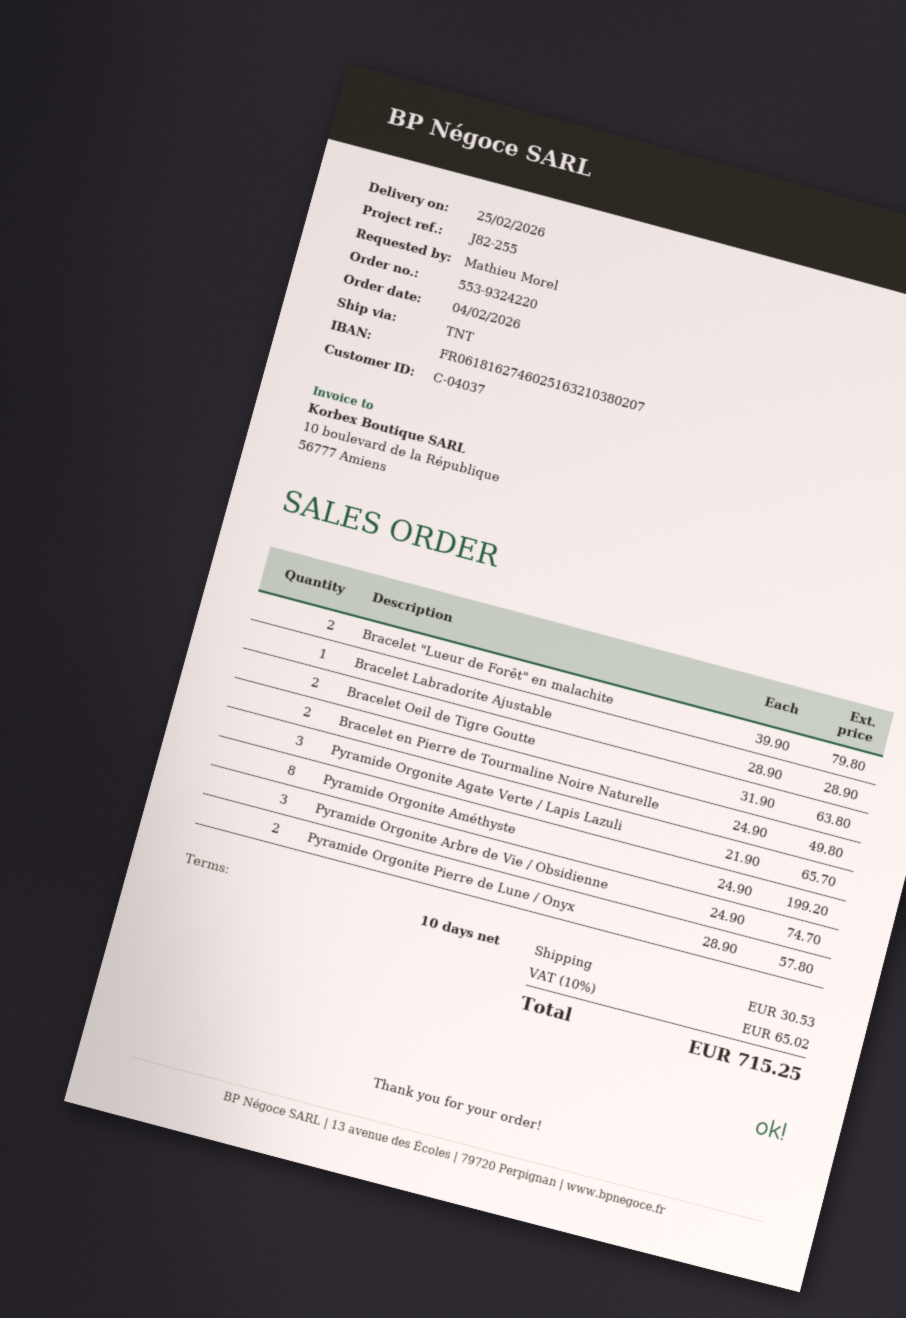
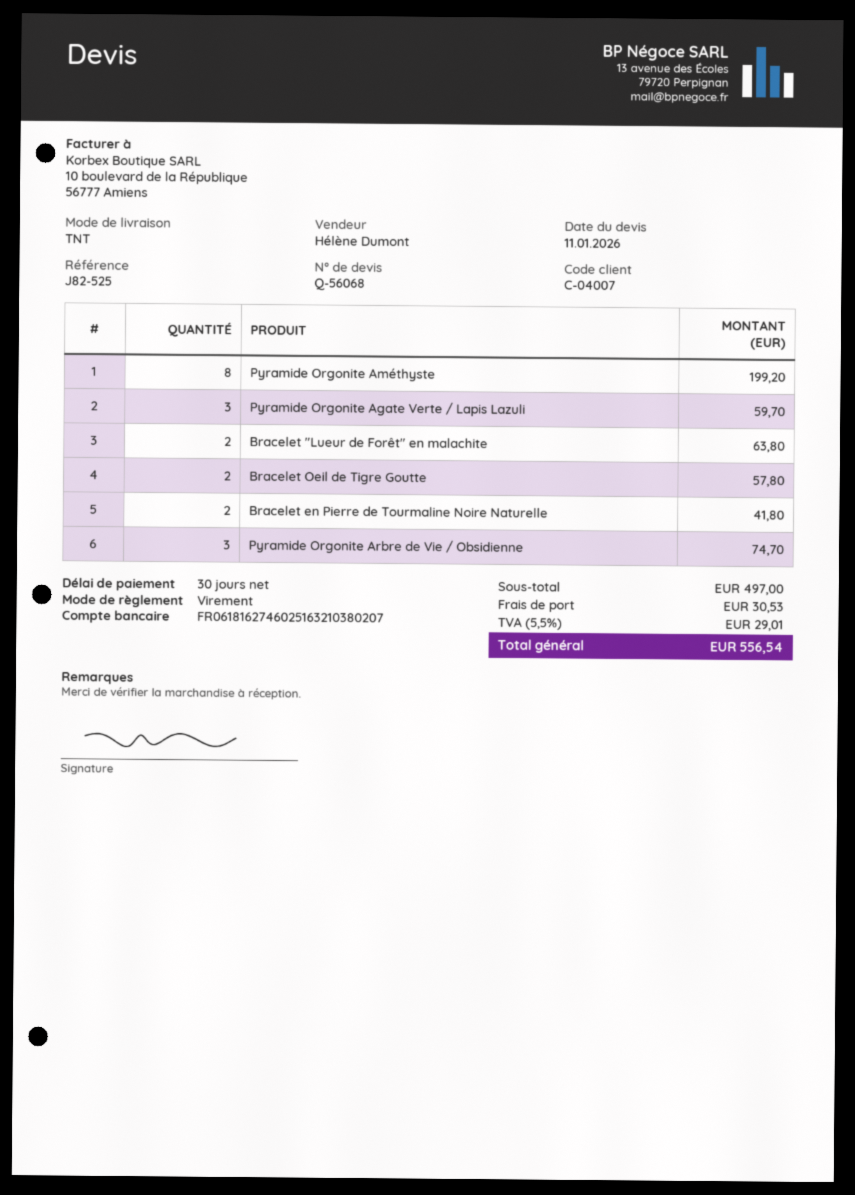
payment terms: 10 days -> 30 days
customer number: C-04037 -> C-04007
reference: J82-255 -> J82-525
Bracelet "Lueur de Forêt" en malachite: 2 for 79.80 -> 2 for 63.80
Bracelet Labradorite Ajustable: 1 for 28.90 -> none
Bracelet Oeil de Tigre Goutte: 2 for 63.80 -> 2 for 57.80
Bracelet en Pierre de Tourmaline Noire Naturelle: 2 for 49.80 -> 2 for 41.80
Pyramide Orgonite Agate Verte / Lapis Lazuli: 3 for 65.70 -> 3 for 59.70
Pyramide Orgonite Pierre de Lune / Onyx: 2 for 57.80 -> none
tax: 10% = 65.02 -> 5.5% = 29.01
total: 715.25 -> 556.54

